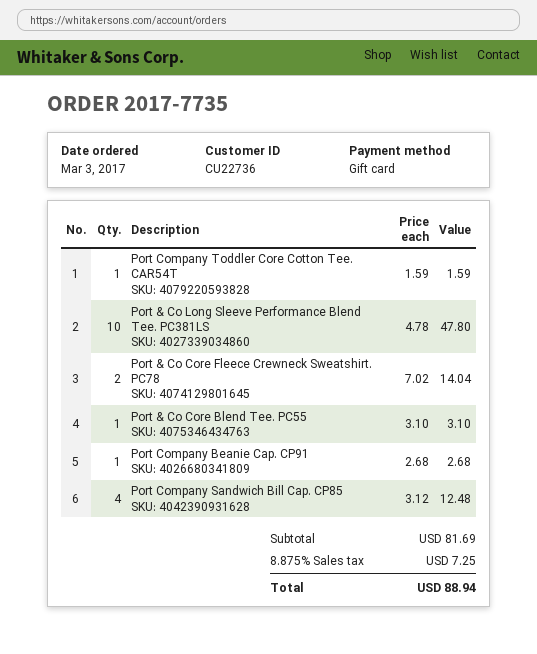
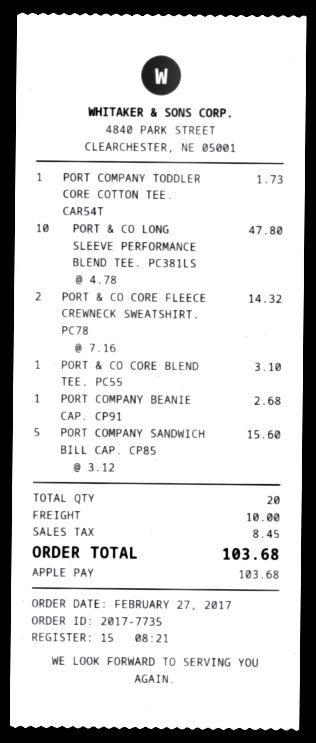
order date: 2017-03-03 -> 2017-02-27
payment method: gift card -> Apple Pay
Port Company Toddler Core Cotton Tee. CAR54T: 1 x 1.59 = 1.59 -> 1 x 1.73 = 1.73
Port & Co Core Fleece Crewneck Sweatshirt. PC78: 2 x 7.02 = 14.04 -> 2 x 7.16 = 14.32
Port Company Sandwich Bill Cap. CP85: 4 x 3.12 = 12.48 -> 5 x 3.12 = 15.60
shipping: none -> 10.00
tax: 7.25 -> 8.45
total: 88.94 -> 103.68

